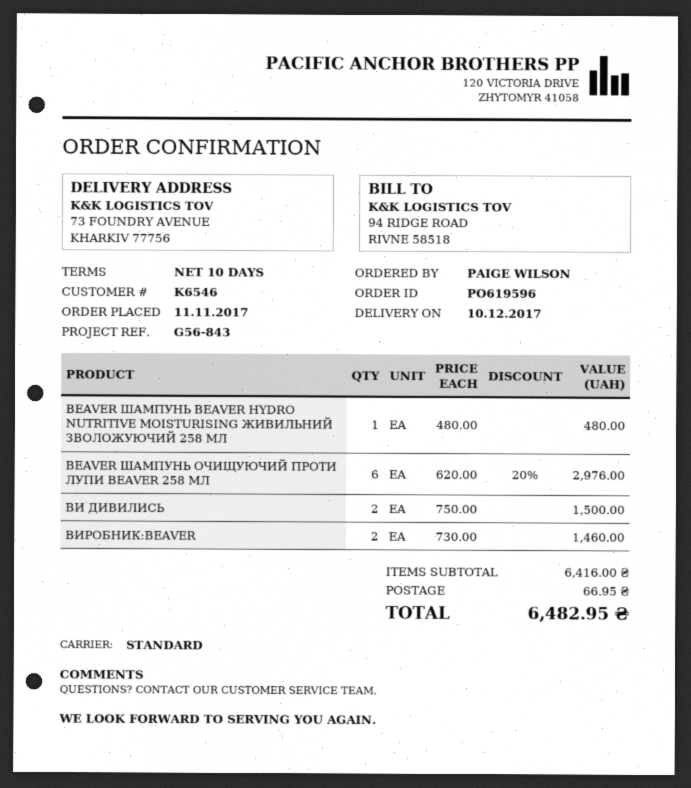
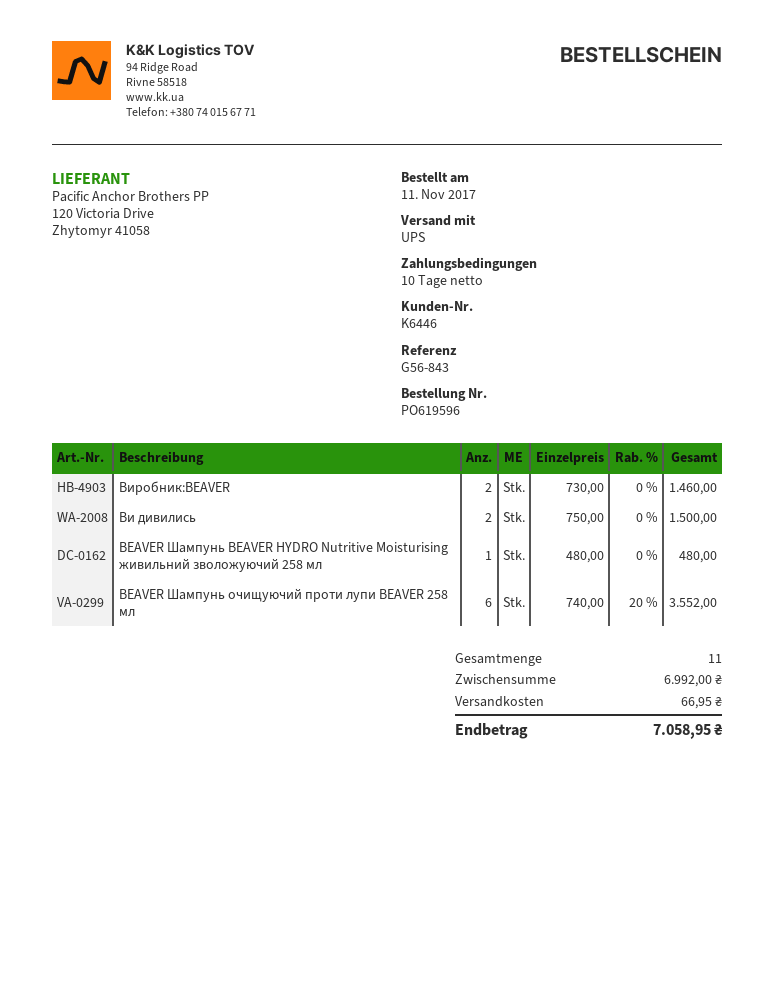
customer number: K6546 -> K6446
shipping method: standard -> UPS
BEAVER ШАМПУНЬ ОЧИЩУЮЧИЙ ПРОТИ ЛУПИ BEAVER 258 МЛ: 6 x 620.00 - 20% = 2976.00 -> 6 x 740.00 - 20% = 3552.00
subtotal: 6416.00 -> 6992.00
total: 6482.95 -> 7058.95

